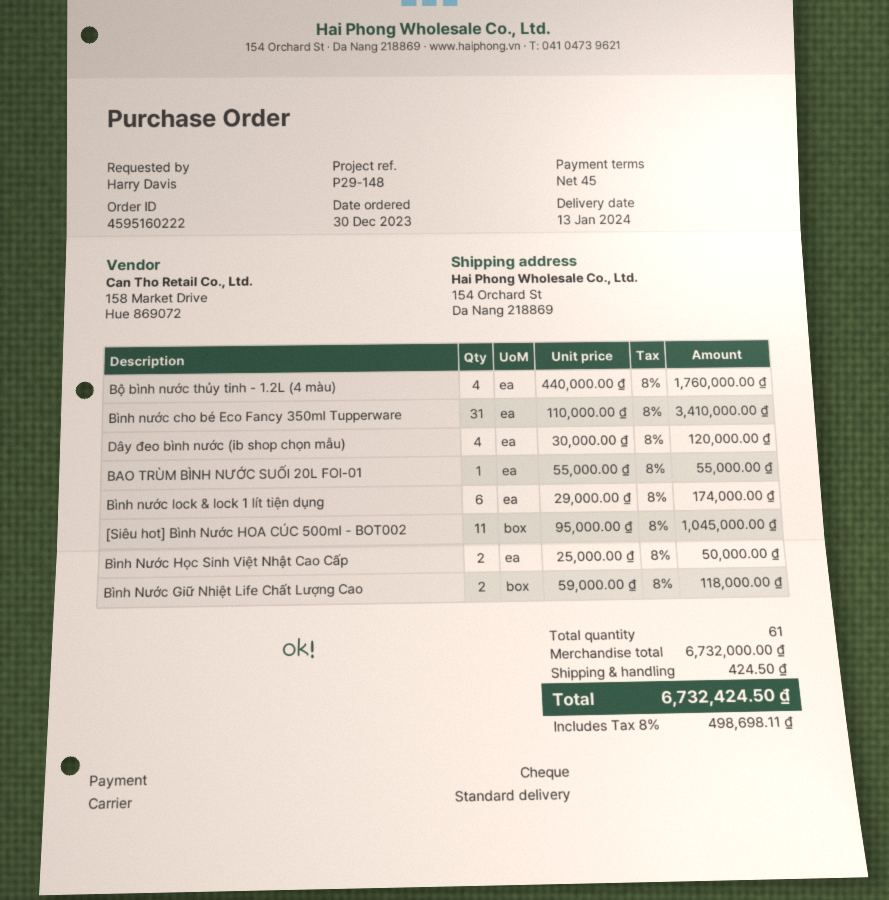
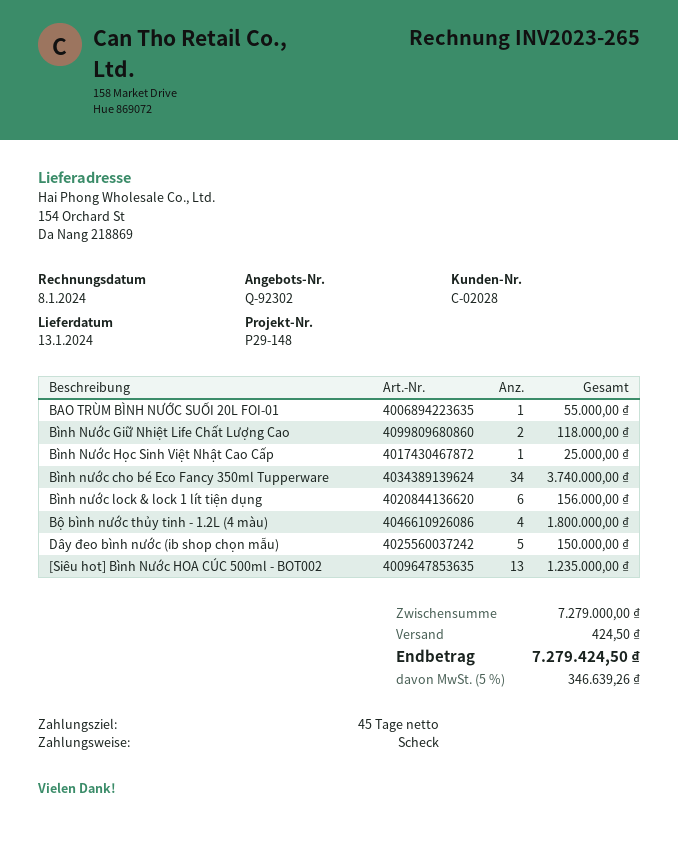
Bộ bình nước thủy tinh - 1.2L (4 màu): 4 for 1760000.00 -> 4 for 1800000.00
Bình nước cho bé Eco Fancy 350ml Tupperware: 31 for 3410000.00 -> 34 for 3740000.00
Dây đeo bình nước (ib shop chọn mẫu): 4 for 120000.00 -> 5 for 150000.00
Bình nước lock & lock 1 lít tiện dụng: 6 for 174000.00 -> 6 for 156000.00
[Siêu hot] Bình Nước HOA CÚC 500ml - BOT002: 11 for 1045000.00 -> 13 for 1235000.00
Bình Nước Học Sinh Việt Nhật Cao Cấp: 2 for 50000.00 -> 1 for 25000.00
subtotal: 6732000.00 -> 7279000.00
tax: 8% = 498698.11 -> 5% = 346639.26
total: 6732424.50 -> 7279424.50

